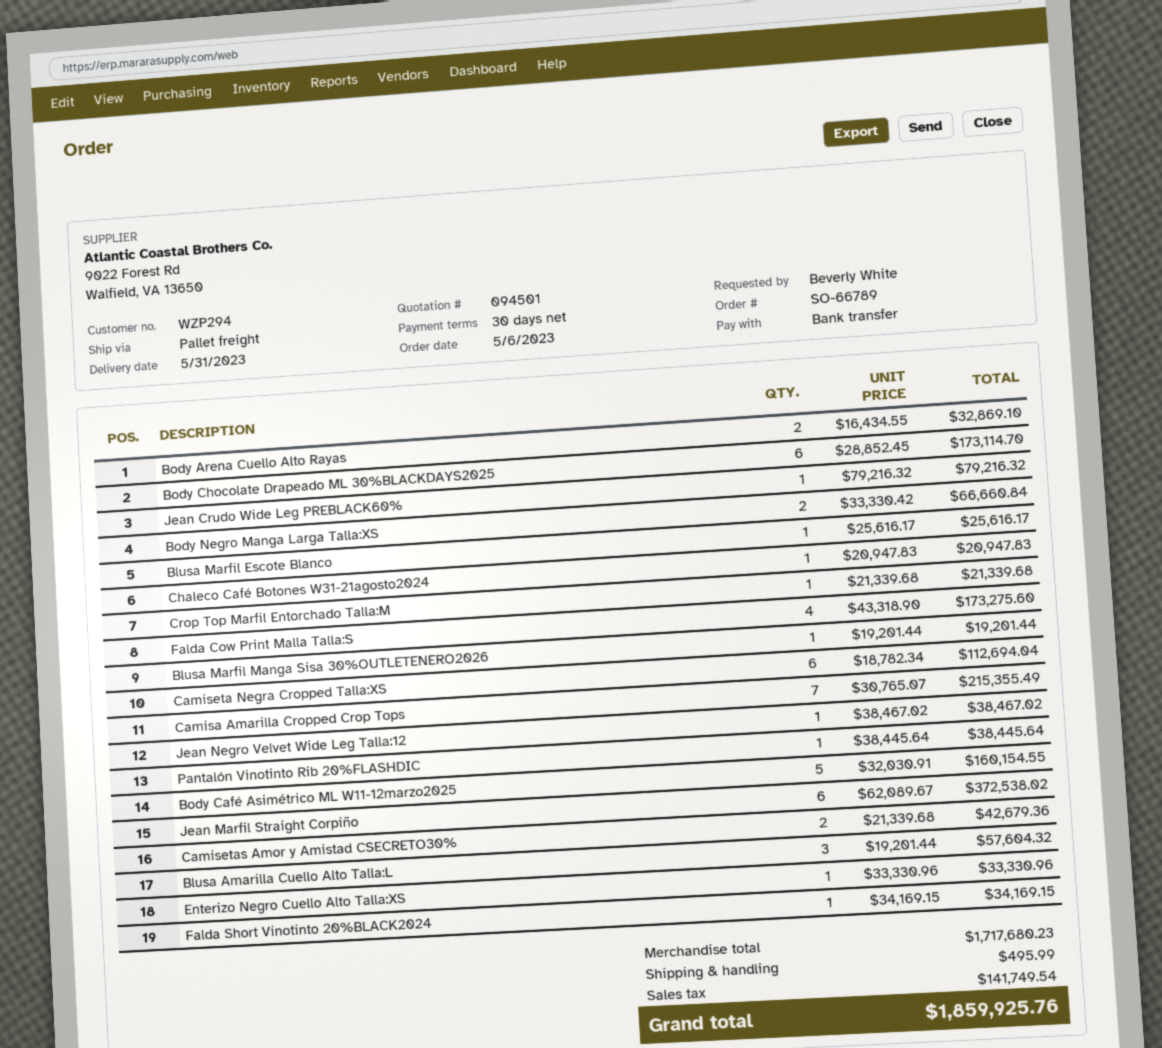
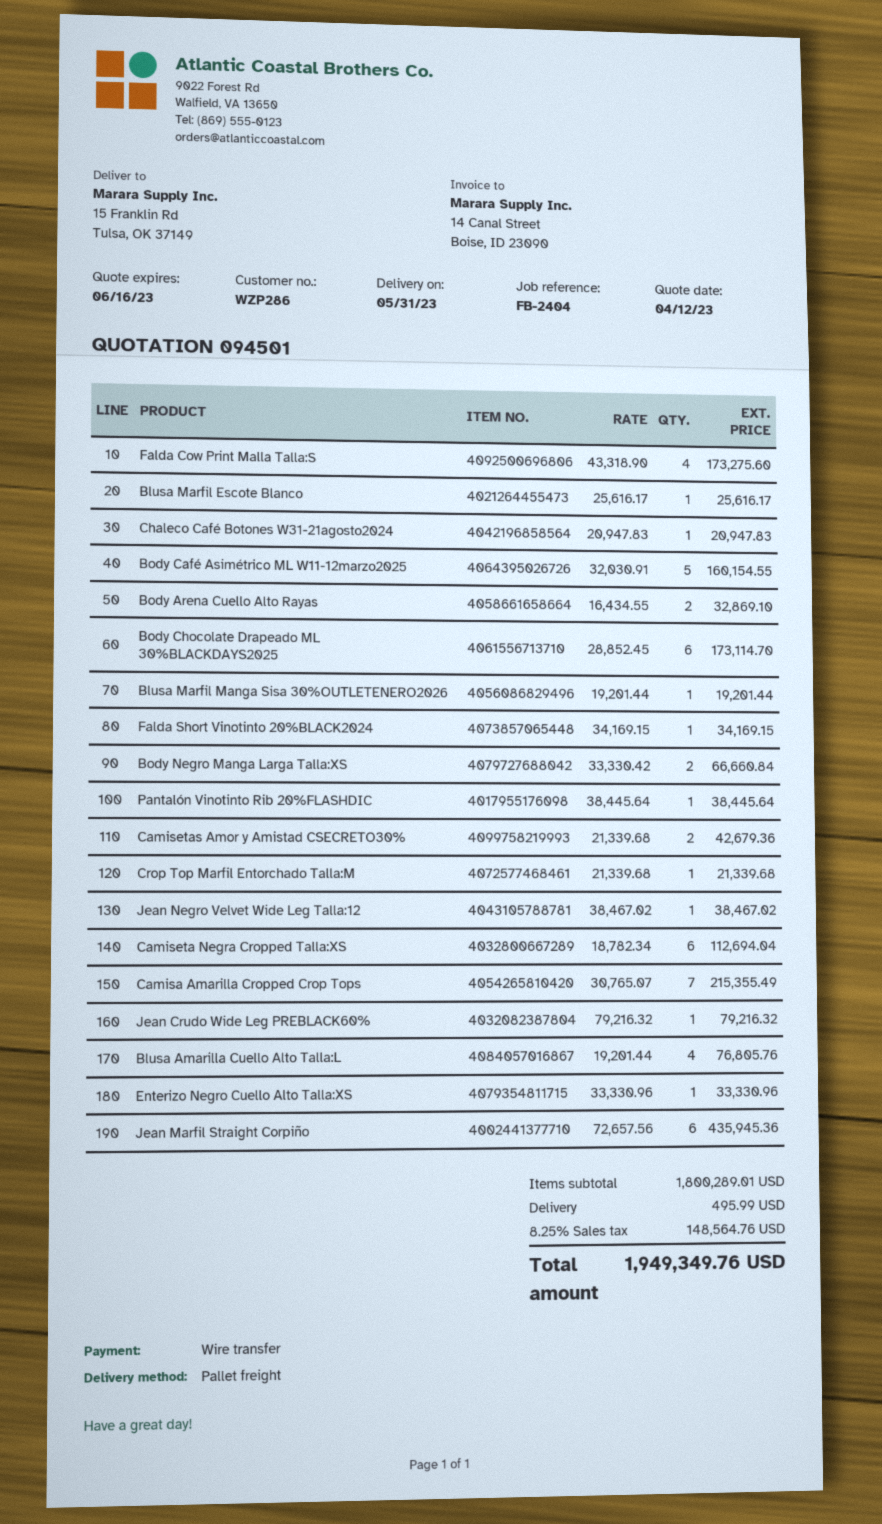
customer number: WZP294 -> WZP286
Jean Marfil Straight Corpiño: 6 x 62089.67 = 372538.02 -> 6 x 72657.56 = 435945.36
Blusa Amarilla Cuello Alto Talla:L: 3 x 19201.44 = 57604.32 -> 4 x 19201.44 = 76805.76
subtotal: 1717680.23 -> 1800289.01
tax: 141749.54 -> 148564.76
total: 1859925.76 -> 1949349.76

